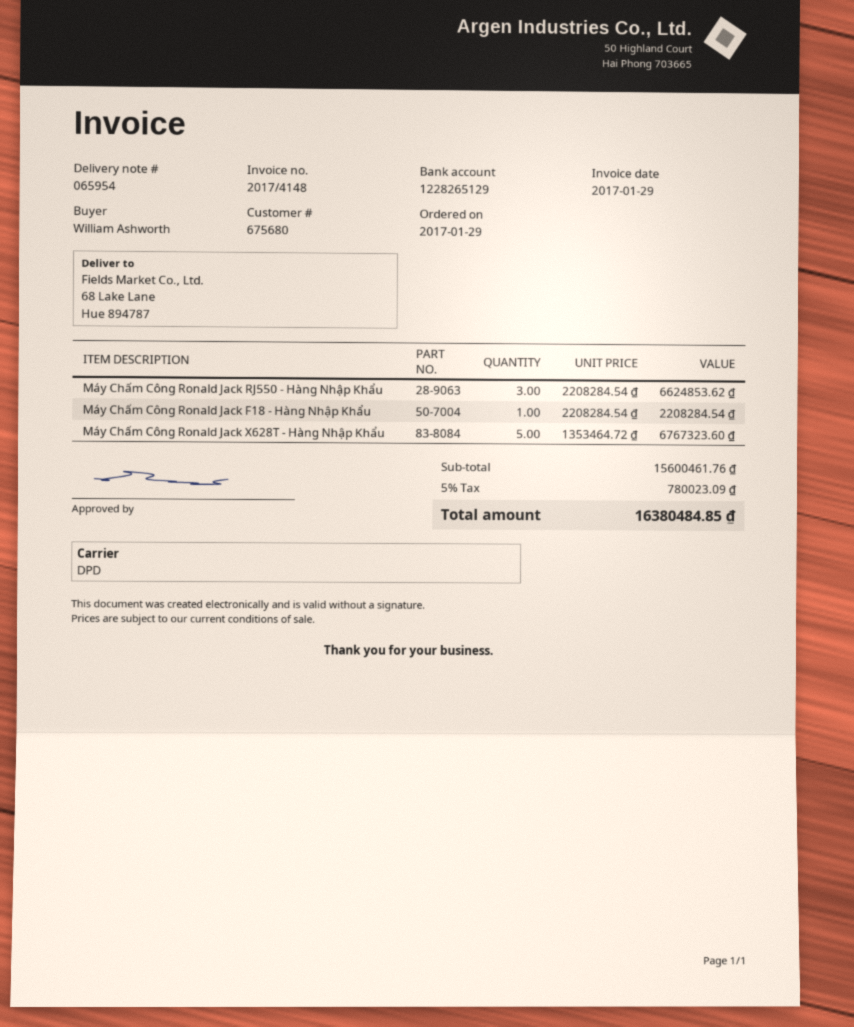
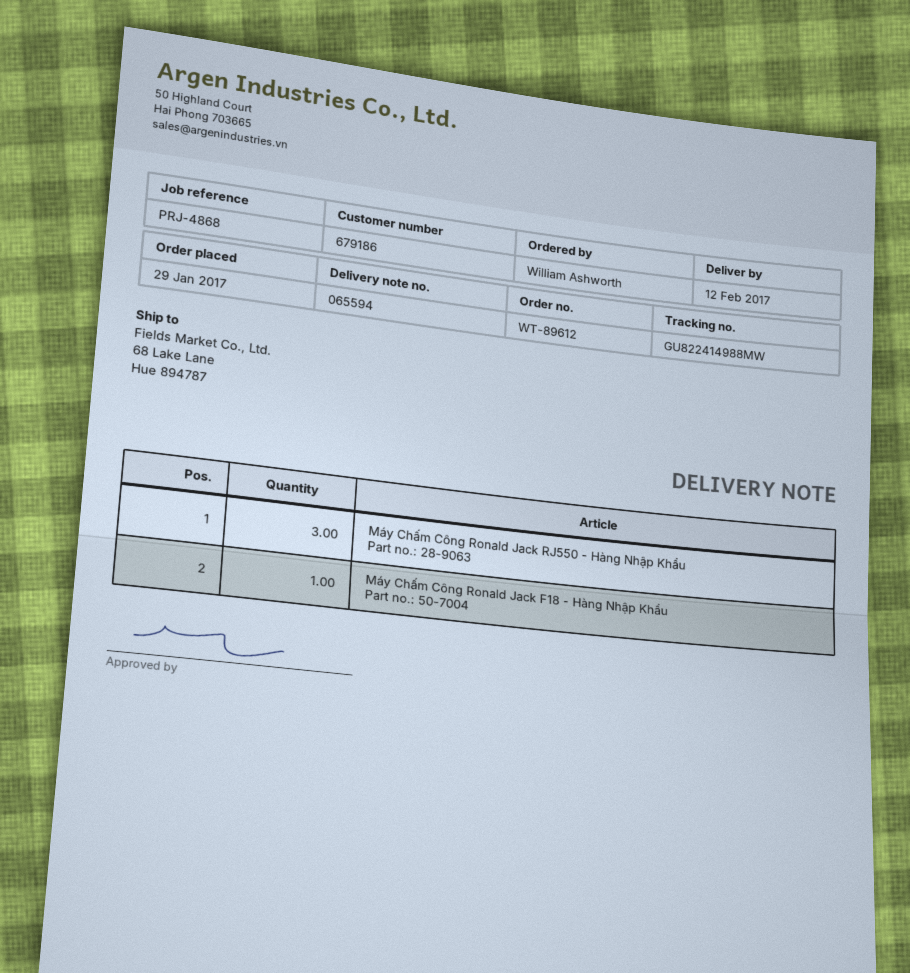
delivery note number: 065954 -> 065594
customer number: 675680 -> 679186
Máy Chấm Công Ronald Jack X628T - Hàng Nhập Khẩu: 5 -> none

